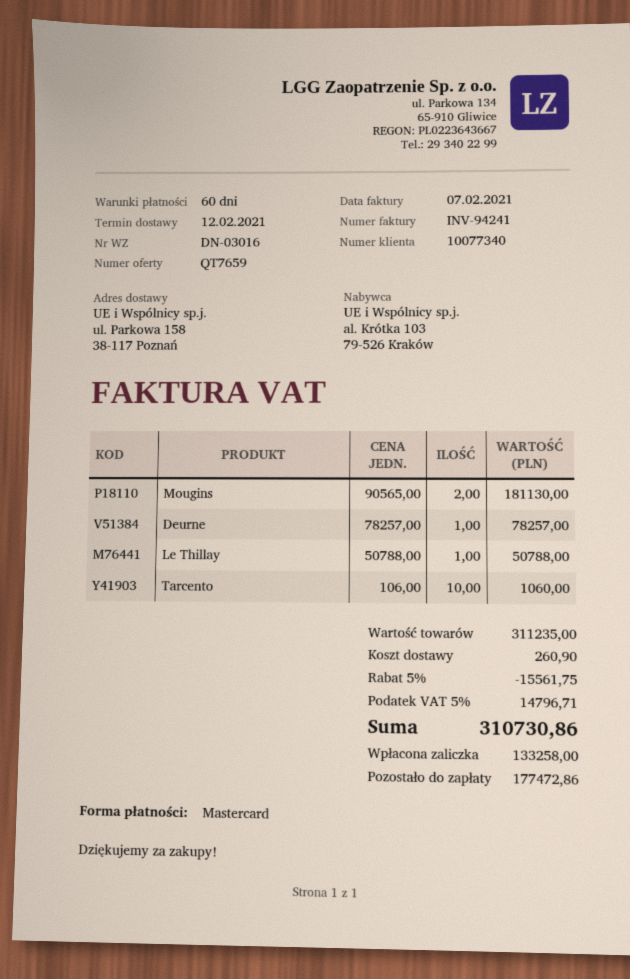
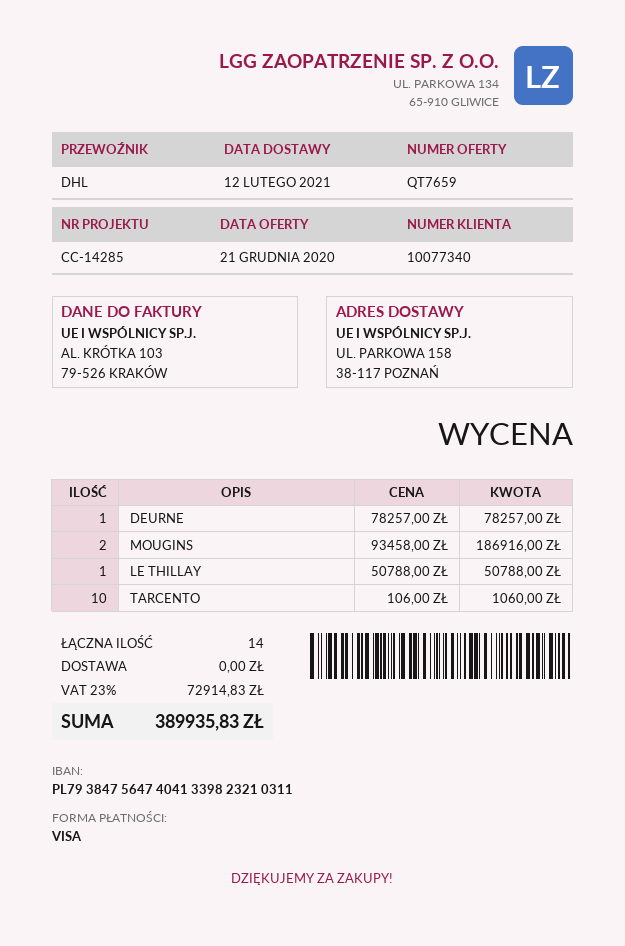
payment method: Mastercard -> Visa
Mougins: 2 x 90565.00 = 181130.00 -> 2 x 93458.00 = 186916.00
discount: 5% = 15561.75 -> none
shipping: 260.90 -> 0.00
tax: 5% = 14796.71 -> 23% = 72914.83
total: 310730.86 -> 389935.83

